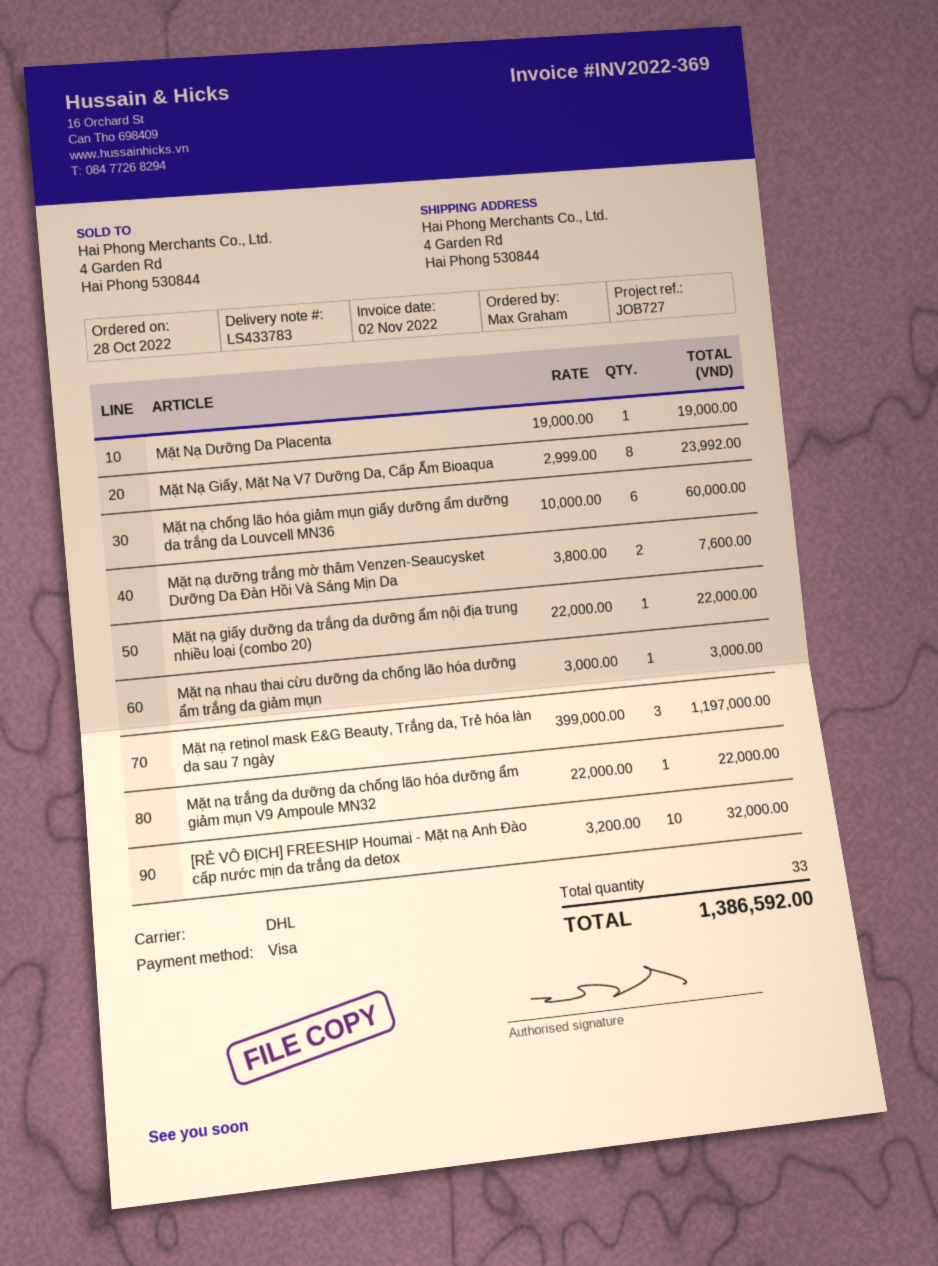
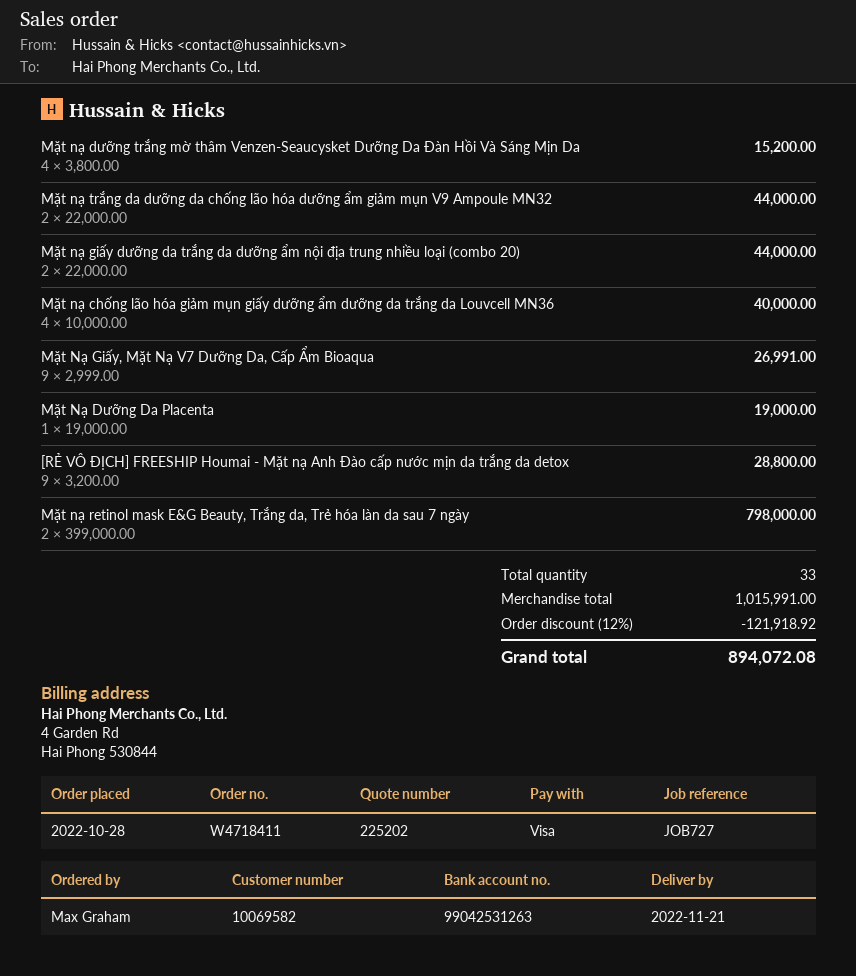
Mặt Nạ Giấy, Mặt Nạ V7 Dưỡng Da, Cấp Ẩm Bioaqua: 8 x 2999.00 = 23992.00 -> 9 x 2999.00 = 26991.00
Mặt nạ chống lão hóa giảm mụn giấy dưỡng ẩm dưỡng da trắng da Louvcell MN36: 6 x 10000.00 = 60000.00 -> 4 x 10000.00 = 40000.00
Mặt nạ dưỡng trắng mờ thâm Venzen-Seaucysket Dưỡng Da Đàn Hồi Và Sáng Mịn Da: 2 x 3800.00 = 7600.00 -> 4 x 3800.00 = 15200.00
Mặt nạ giấy dưỡng da trắng da dưỡng ẩm nội địa trung nhiều loại (combo 20): 1 x 22000.00 = 22000.00 -> 2 x 22000.00 = 44000.00
Mặt nạ nhau thai cừu dưỡng da chống lão hóa dưỡng ẩm trắng da giảm mụn: 1 x 3000.00 = 3000.00 -> none
Mặt nạ retinol mask E&G Beauty, Trắng da, Trẻ hóa làn da sau 7 ngày: 3 x 399000.00 = 1197000.00 -> 2 x 399000.00 = 798000.00
Mặt nạ trắng da dưỡng da chống lão hóa dưỡng ẩm giảm mụn V9 Ampoule MN32: 1 x 22000.00 = 22000.00 -> 2 x 22000.00 = 44000.00
[RẺ VÔ ĐỊCH] FREESHIP Houmai - Mặt nạ Anh Đào cấp nước mịn da trắng da detox: 10 x 3200.00 = 32000.00 -> 9 x 3200.00 = 28800.00
discount: none -> 12% = 121918.92
total: 1386592.00 -> 894072.08

